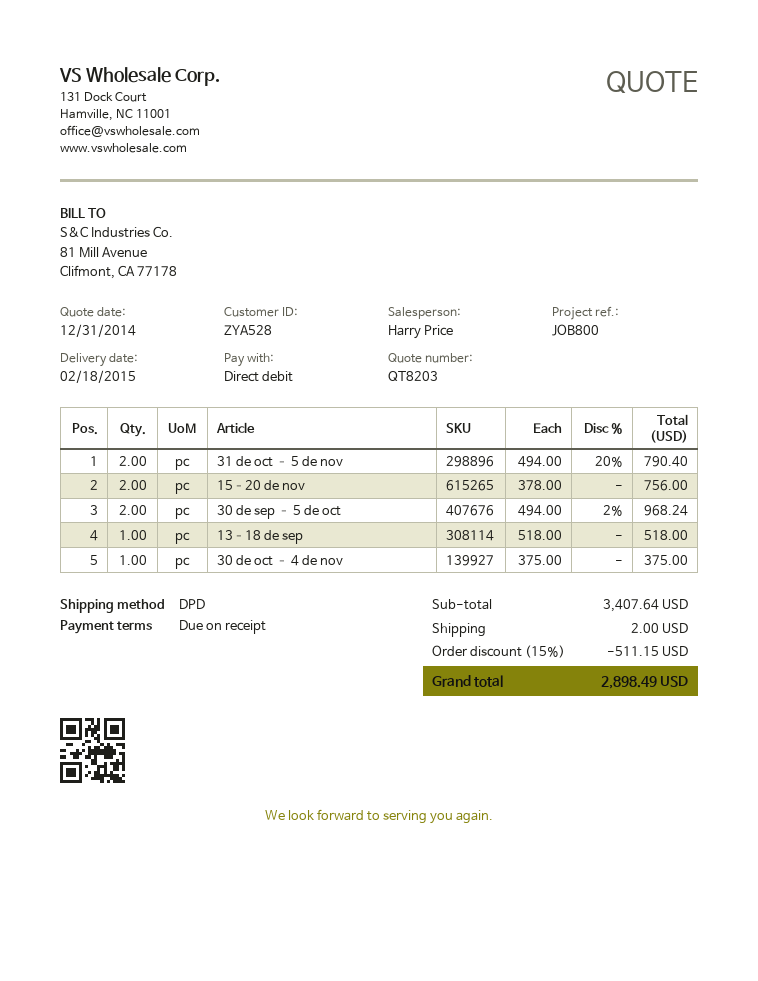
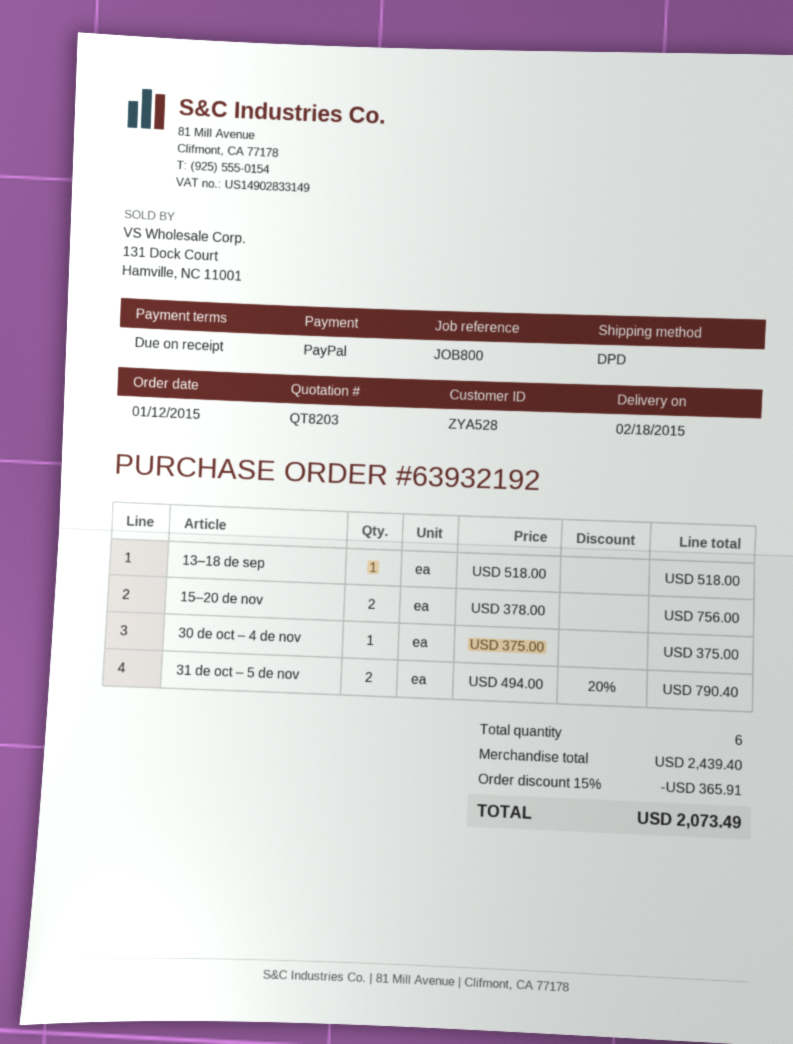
payment method: direct debit -> PayPal
30 de sep – 5 de oct: 2 x 494.00 - 2% = 968.24 -> none
subtotal: 3407.64 -> 2439.40
discount: 15% = 511.15 -> 15% = 365.91
shipping: 2.00 -> none
total: 2898.49 -> 2073.49

